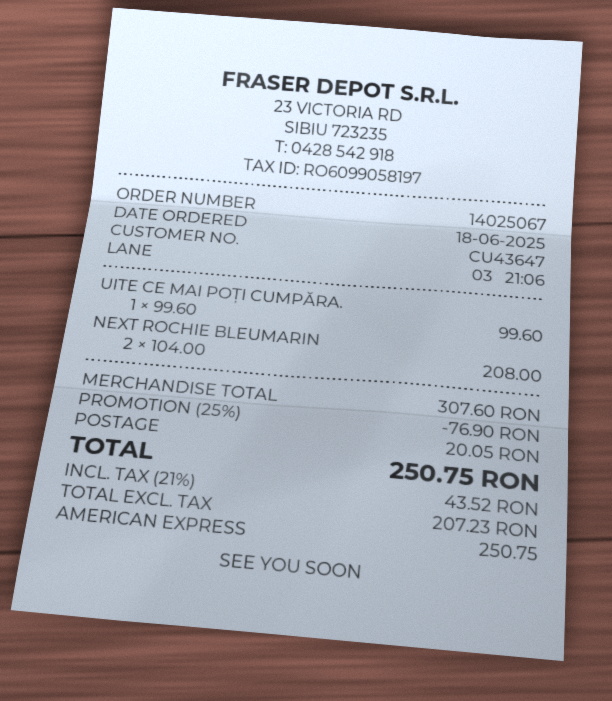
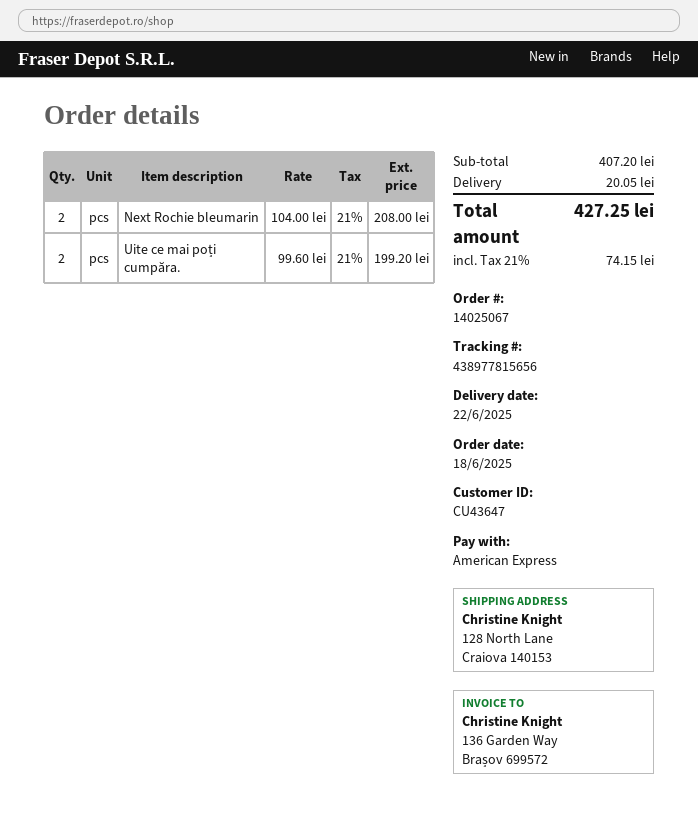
UITE CE MAI POȚI CUMPĂRA.: 1 x 99.60 = 99.60 -> 2 x 99.60 = 199.20
subtotal: 307.60 -> 407.20
discount: 25% = 76.90 -> none
tax: 21% = 43.52 -> 21% = 74.15
total: 250.75 -> 427.25

